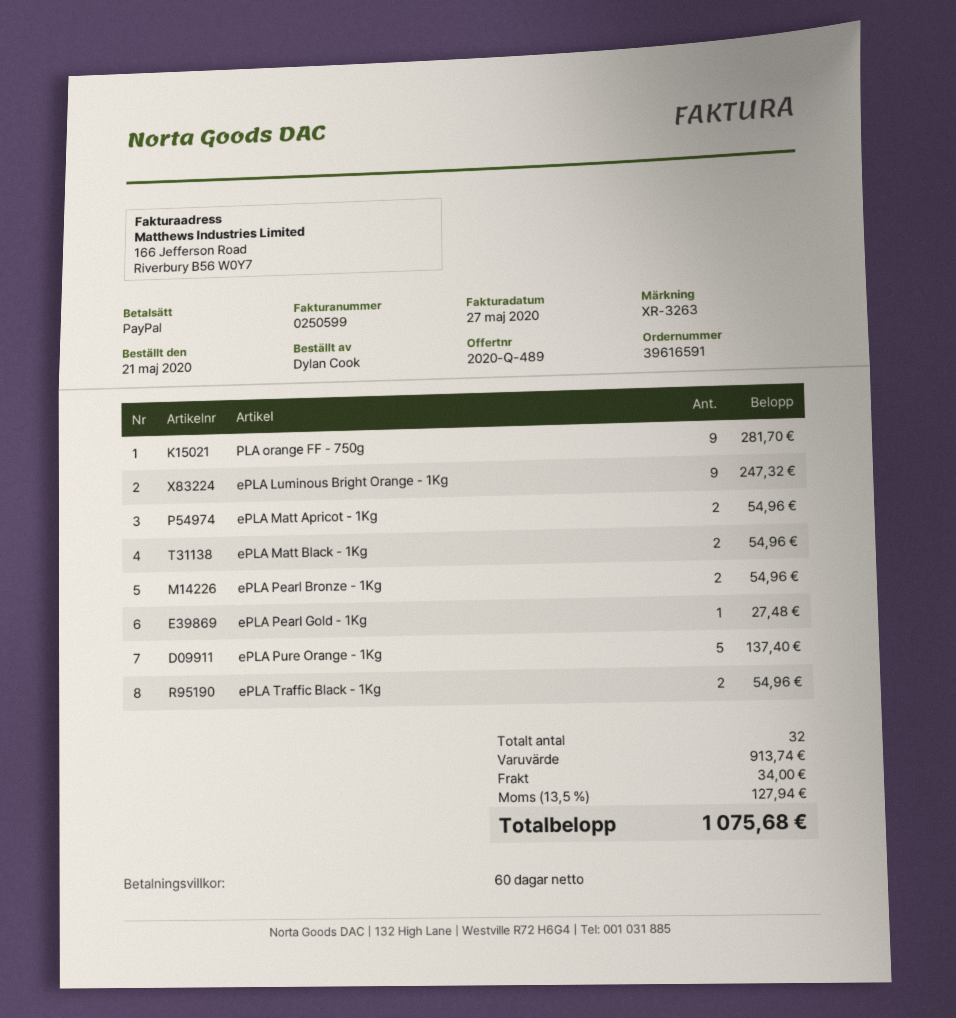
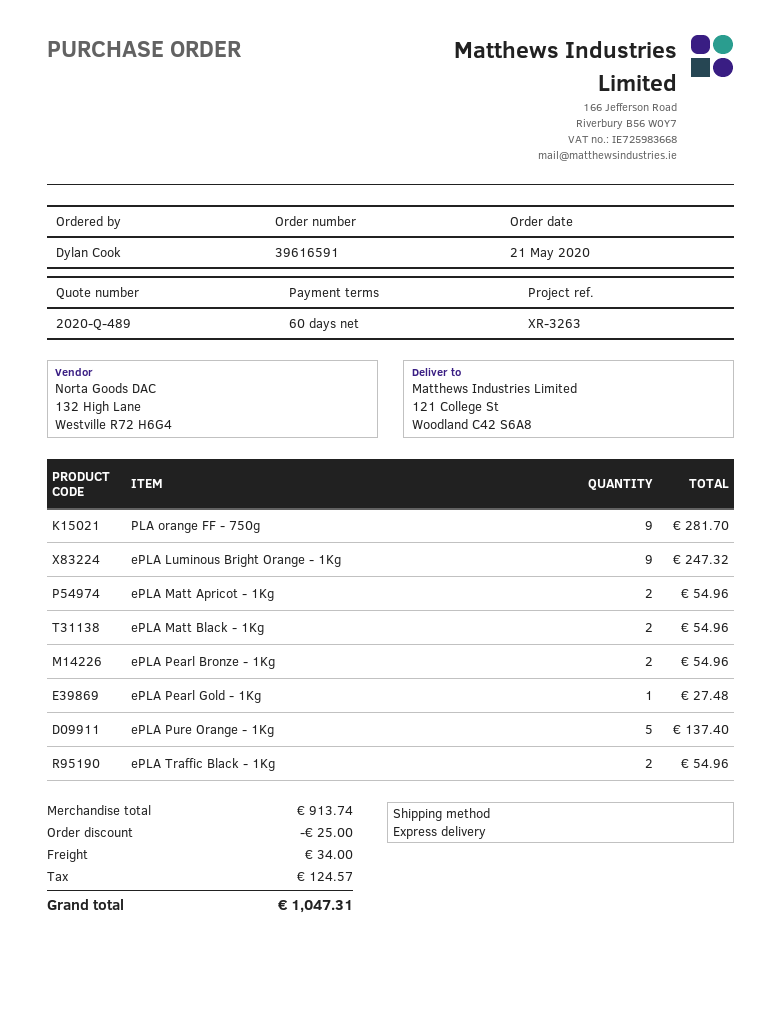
discount: none -> 25.00
tax: 127.94 -> 124.57
total: 1075.68 -> 1047.31

